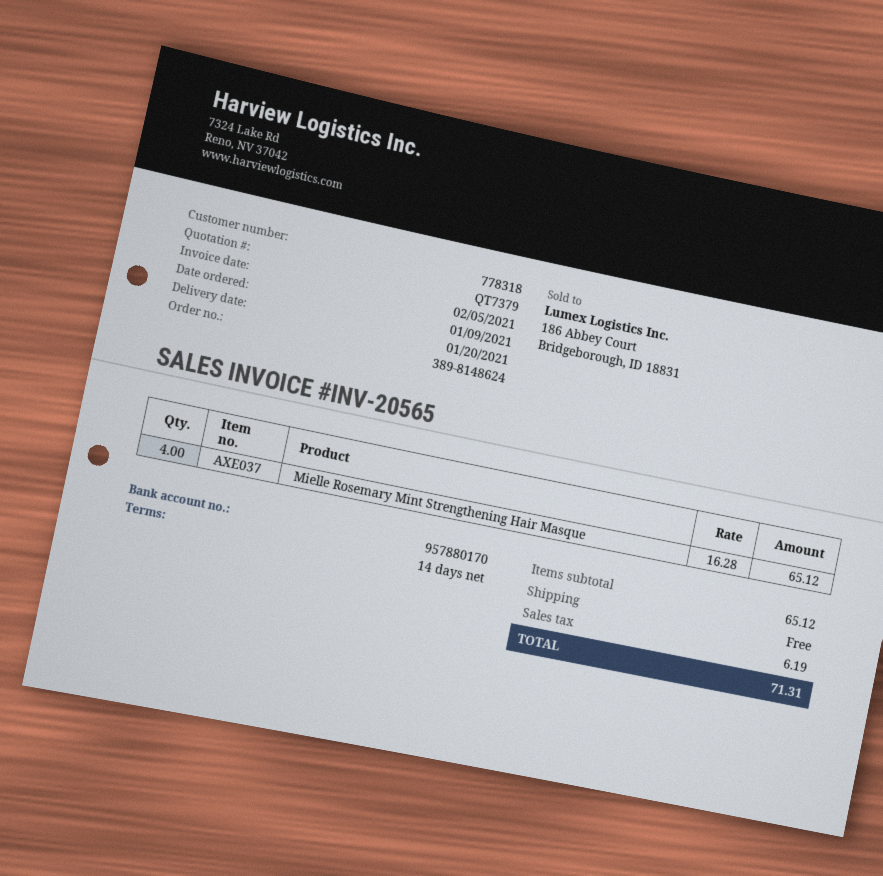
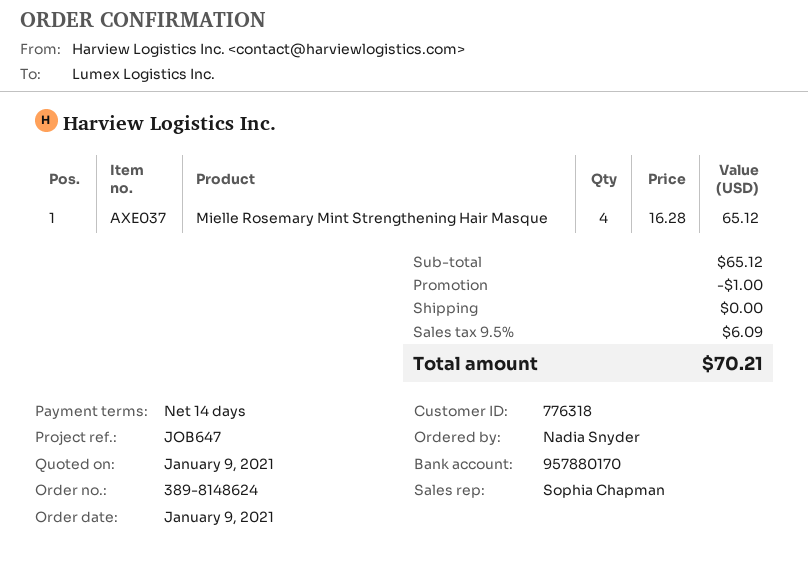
customer number: 778318 -> 776318
discount: none -> 1.00
tax: 6.19 -> 6.09
total: 71.31 -> 70.21

